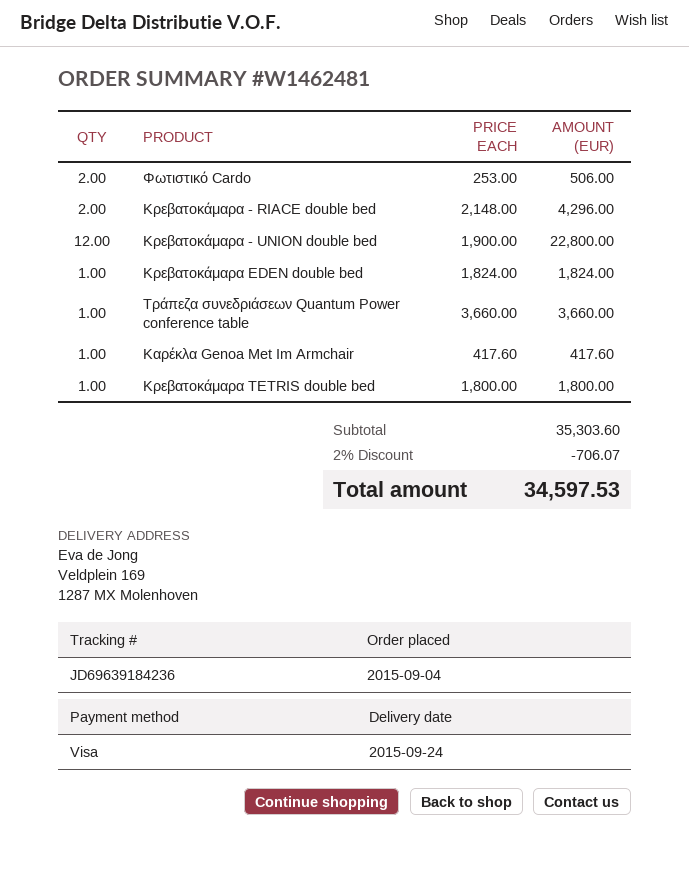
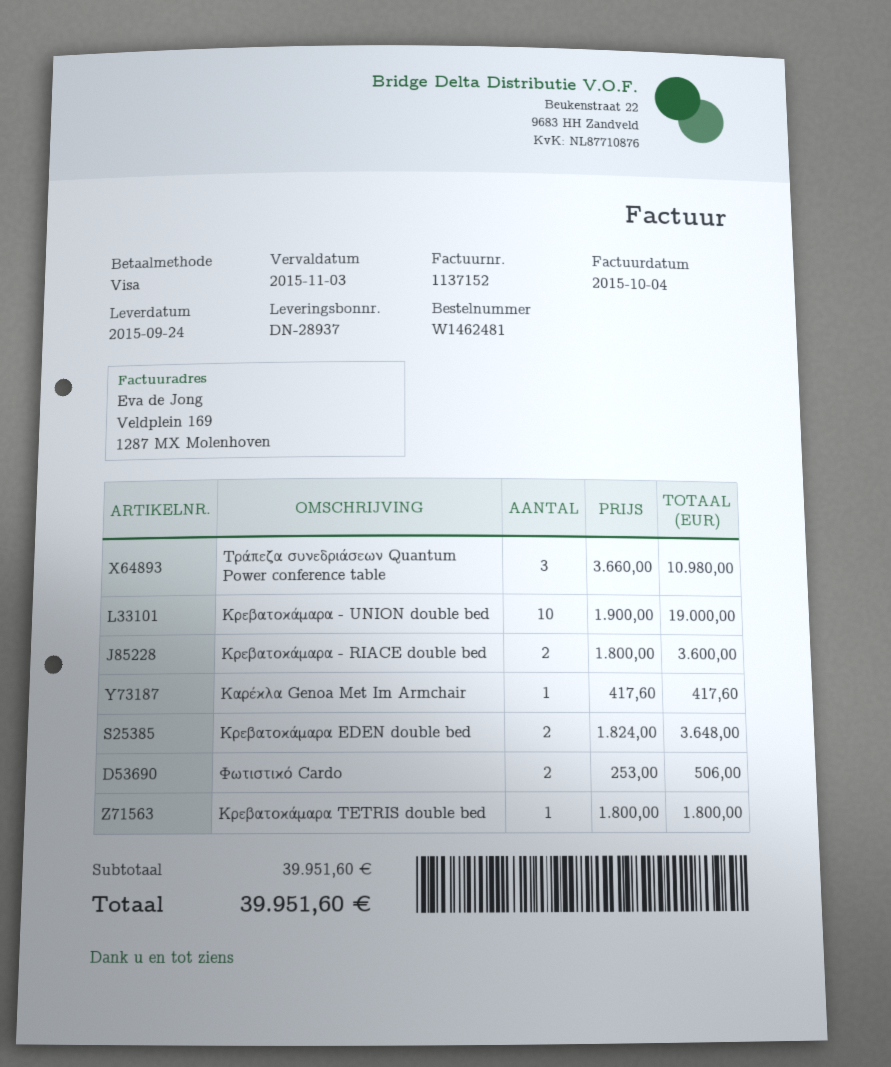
Κρεβατοκάμαρα - RIACE double bed: 2 x 2148.00 = 4296.00 -> 2 x 1800.00 = 3600.00
Κρεβατοκάμαρα - UNION double bed: 12 x 1900.00 = 22800.00 -> 10 x 1900.00 = 19000.00
Κρεβατοκάμαρα EDEN double bed: 1 x 1824.00 = 1824.00 -> 2 x 1824.00 = 3648.00
Τράπεζα συνεδριάσεων Quantum Power conference table: 1 x 3660.00 = 3660.00 -> 3 x 3660.00 = 10980.00
subtotal: 35303.60 -> 39951.60
discount: 2% = 706.07 -> none
total: 34597.53 -> 39951.60

